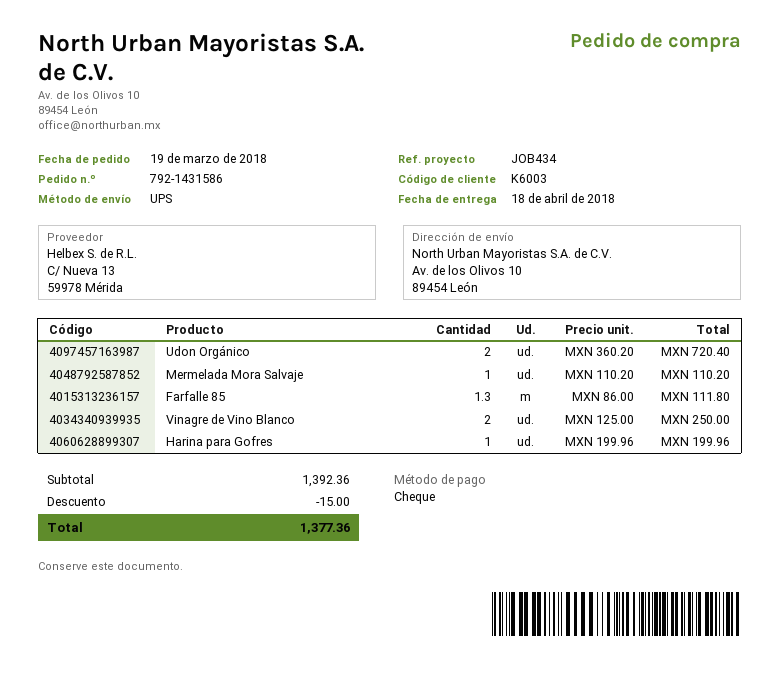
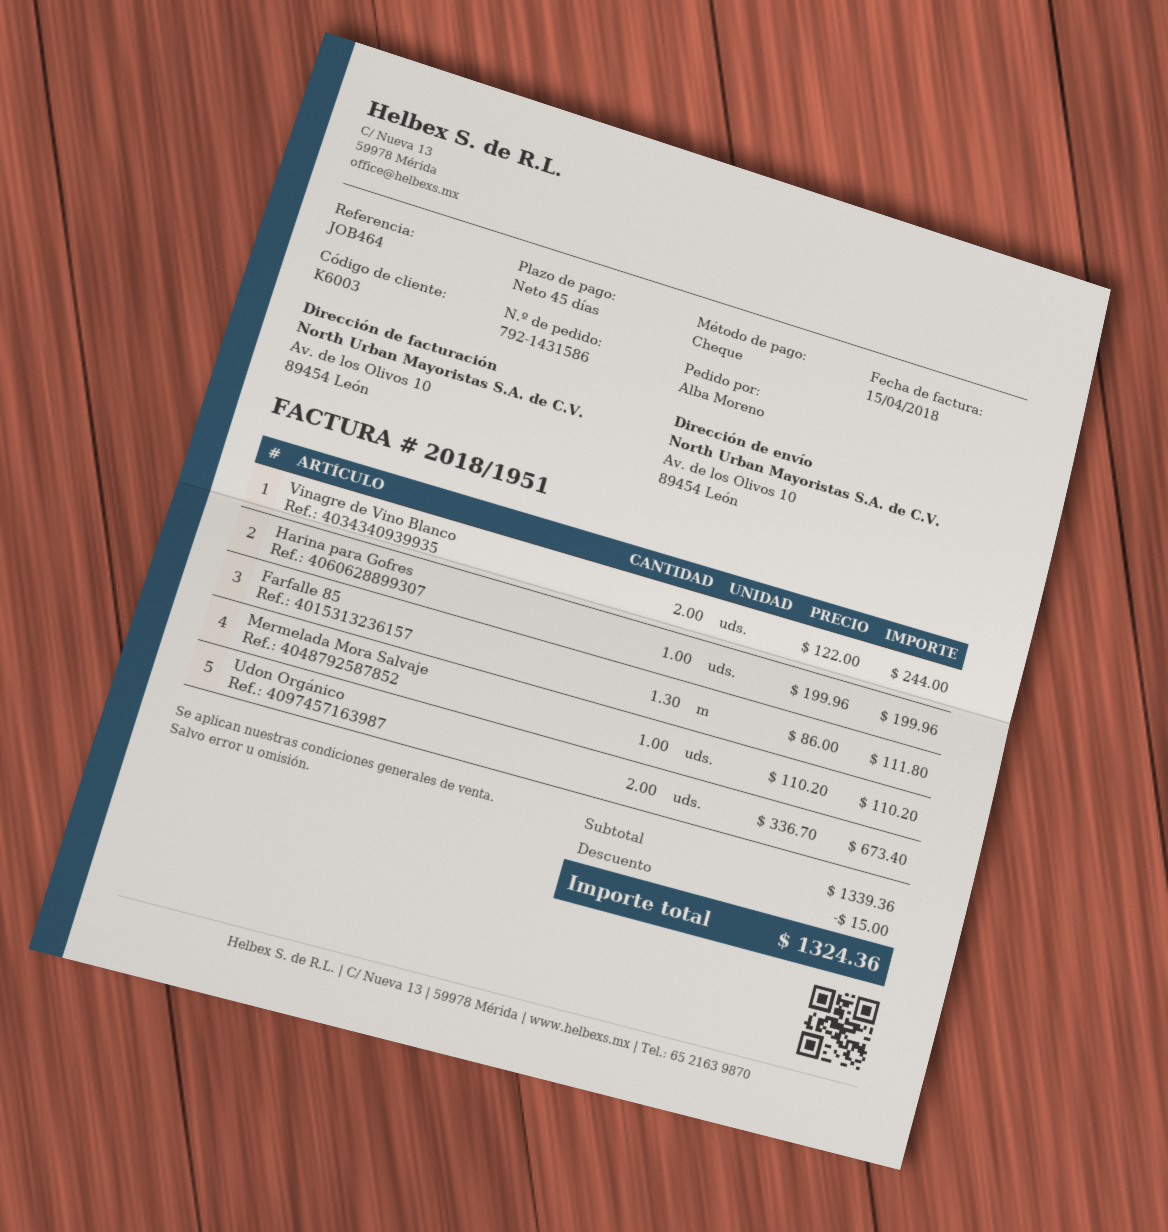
reference: JOB434 -> JOB464
Udon Orgánico: 2 x 360.20 = 720.40 -> 2 x 336.70 = 673.40
Vinagre de Vino Blanco: 2 x 125.00 = 250.00 -> 2 x 122.00 = 244.00
subtotal: 1392.36 -> 1339.36
total: 1377.36 -> 1324.36

